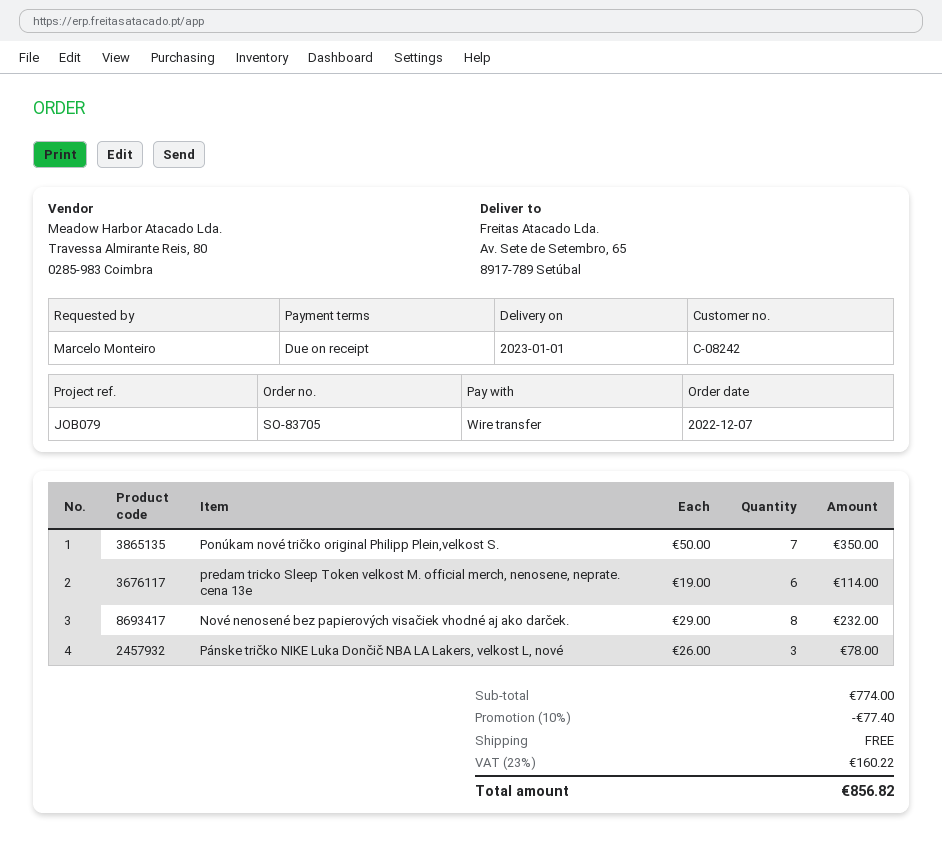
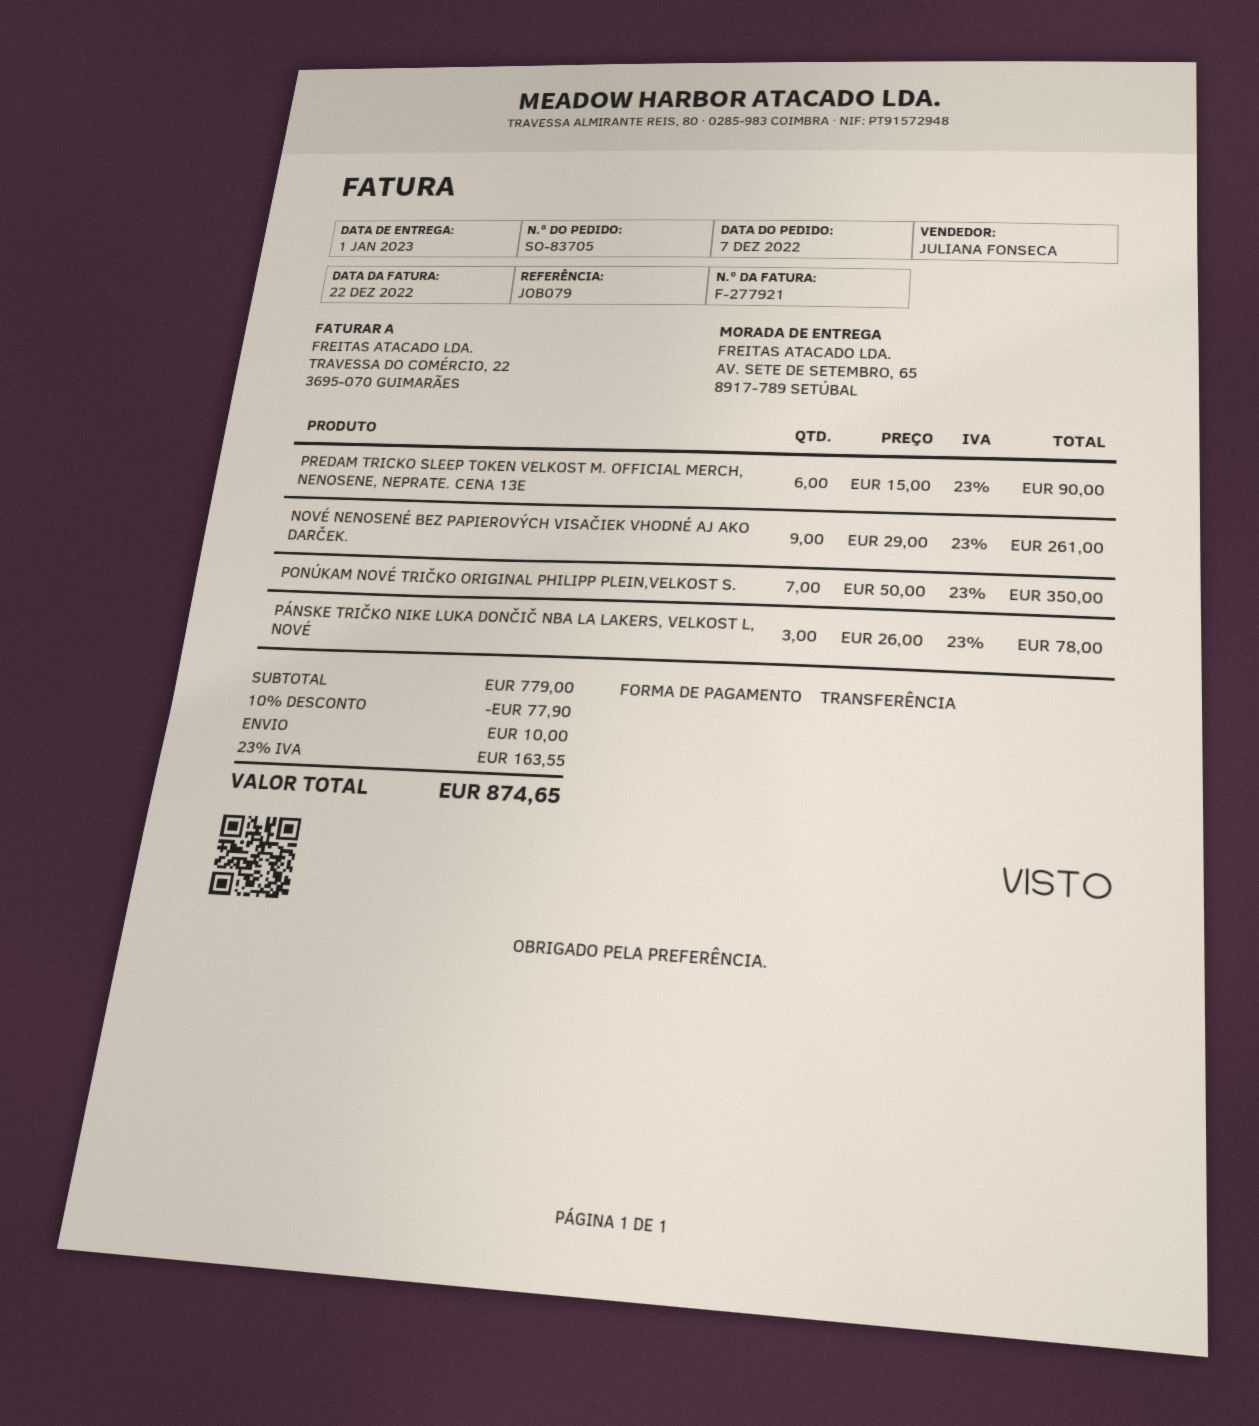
predam tricko Sleep Token velkost M. official merch, nenosene, neprate. cena 13e: 6 x 19.00 = 114.00 -> 6 x 15.00 = 90.00
Nové nenosené bez papierových visačiek vhodné aj ako darček.: 8 x 29.00 = 232.00 -> 9 x 29.00 = 261.00
subtotal: 774.00 -> 779.00
discount: 10% = 77.40 -> 10% = 77.90
shipping: 0.00 -> 10.00
tax: 23% = 160.22 -> 23% = 163.55
total: 856.82 -> 874.65

